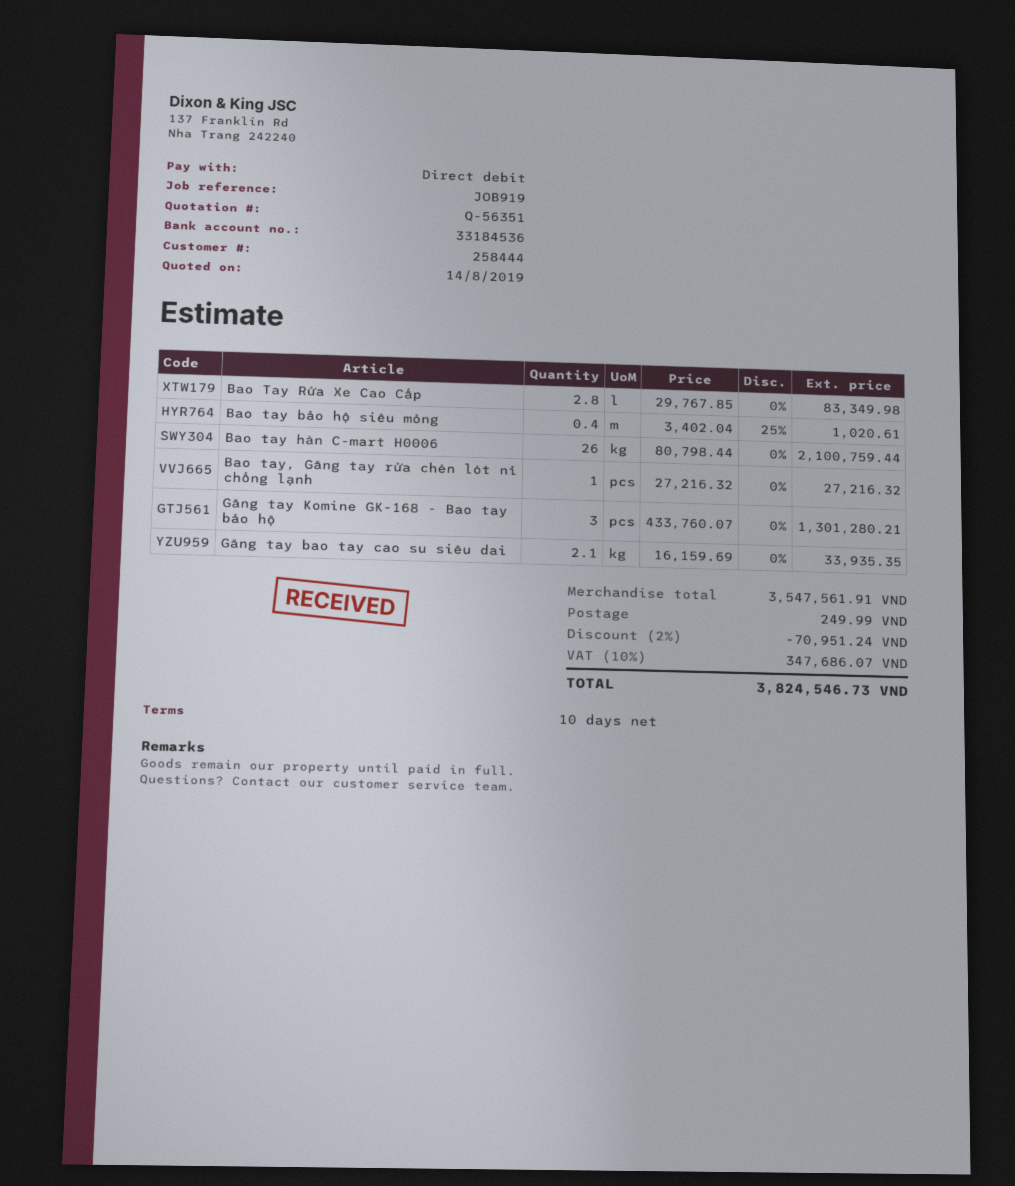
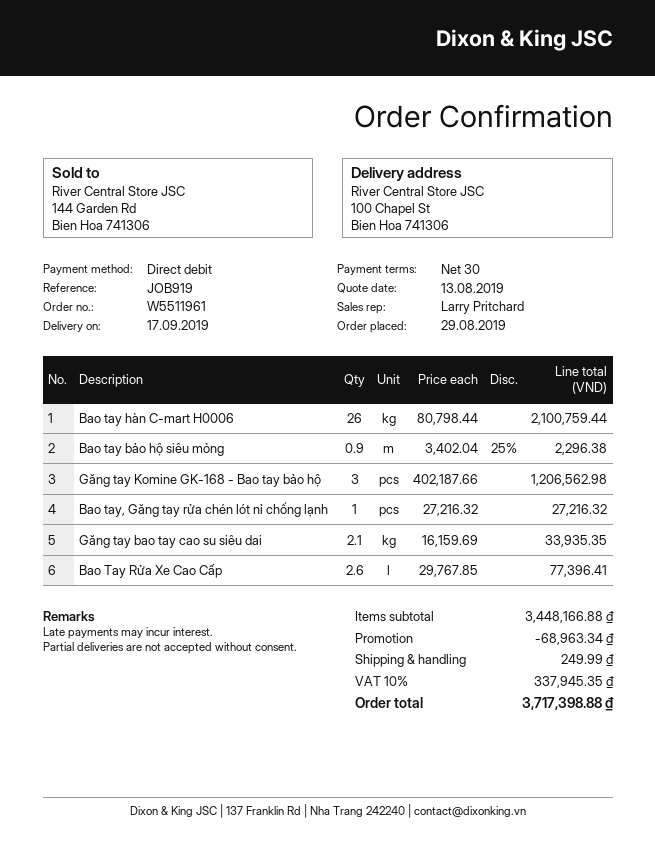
quote date: 2019-08-14 -> 2019-08-13
payment terms: 10 days -> 30 days
Bao Tay Rửa Xe Cao Cấp: 2.8 x 29767.85 = 83349.98 -> 2.6 x 29767.85 = 77396.41
Bao tay bảo hộ siêu mỏng: 0.4 x 3402.04 - 25% = 1020.61 -> 0.9 x 3402.04 - 25% = 2296.38
Găng tay Komine GK-168 - Bao tay bảo hộ: 3 x 433760.07 = 1301280.21 -> 3 x 402187.66 = 1206562.98
subtotal: 3547561.91 -> 3448166.88
discount: 70951.24 -> 68963.34
tax: 10% = 347686.07 -> 10% = 337945.35
total: 3824546.73 -> 3717398.88

